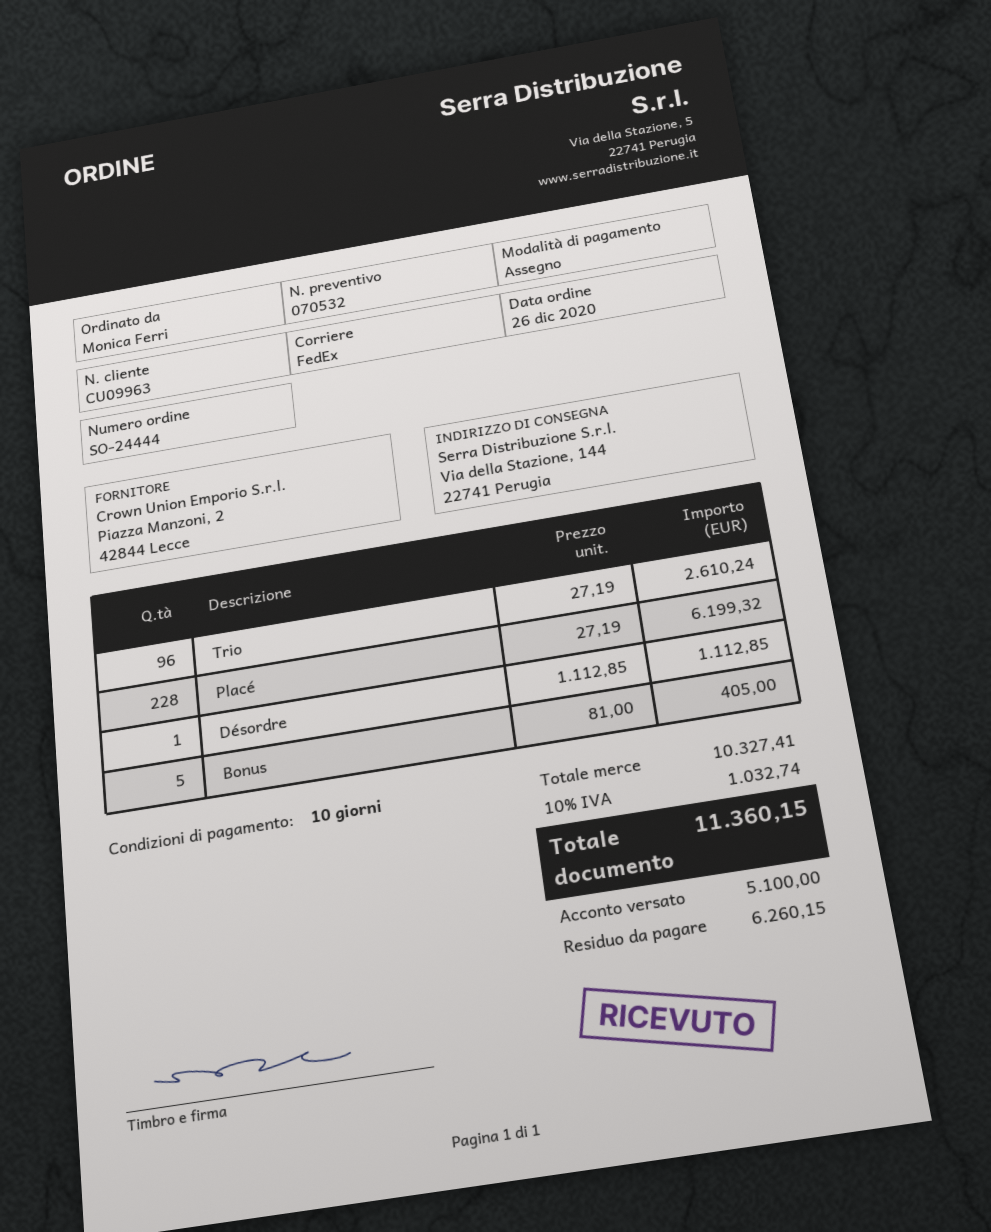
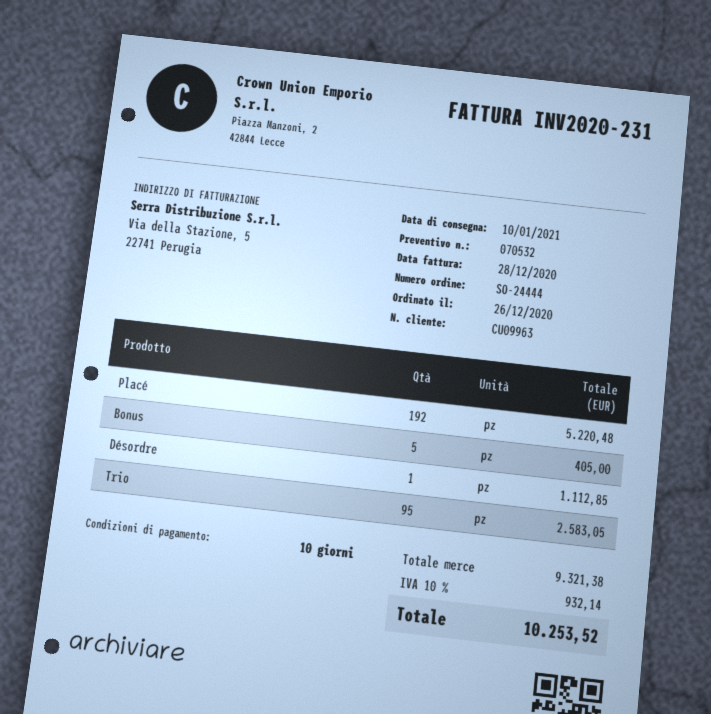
Trio: 96 for 2610.24 -> 95 for 2583.05
Placé: 228 for 6199.32 -> 192 for 5220.48
subtotal: 10327.41 -> 9321.38
tax: 10% = 1032.74 -> 10% = 932.14
total: 11360.15 -> 10253.52

